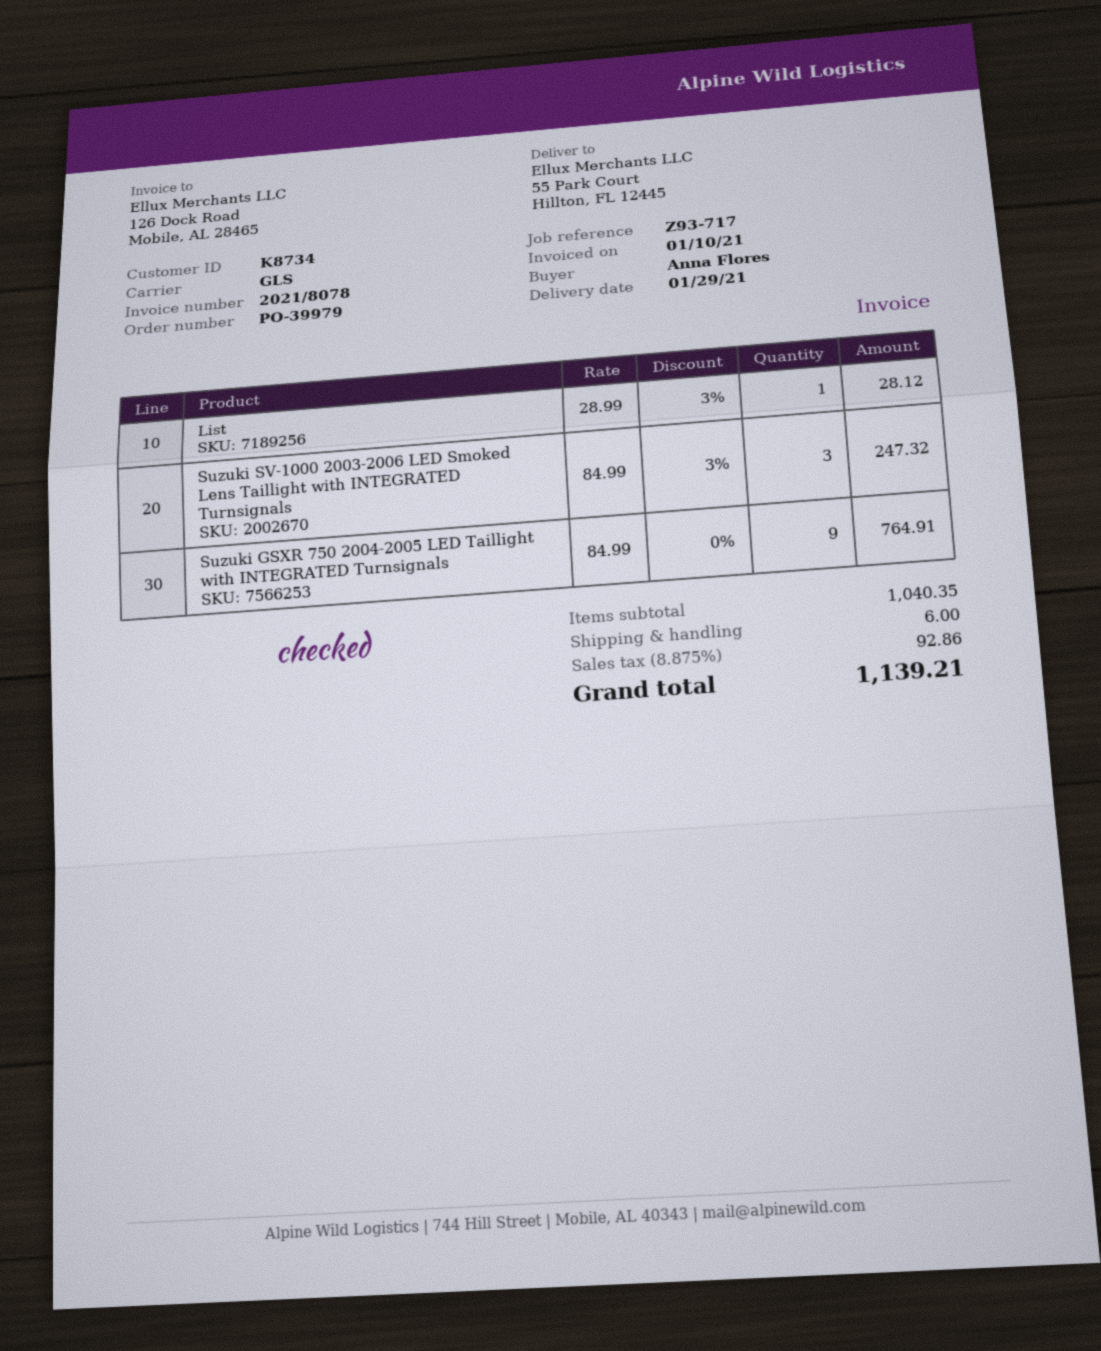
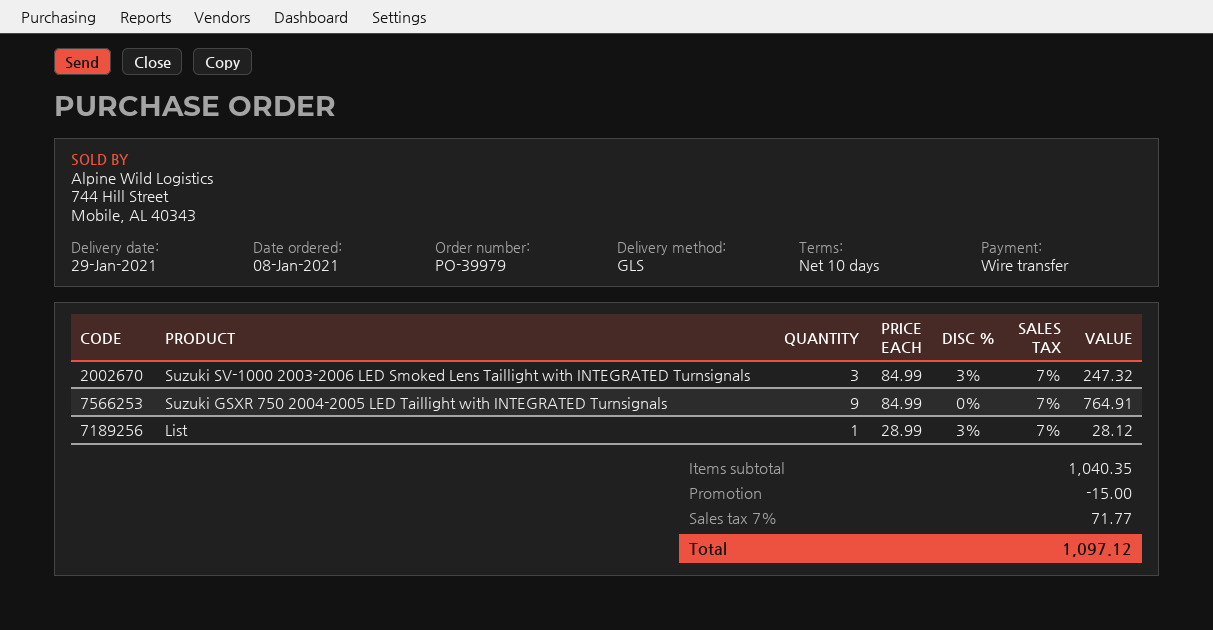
discount: none -> 15.00
shipping: 6.00 -> none
tax: 8.875% = 92.86 -> 7% = 71.77
total: 1139.21 -> 1097.12

